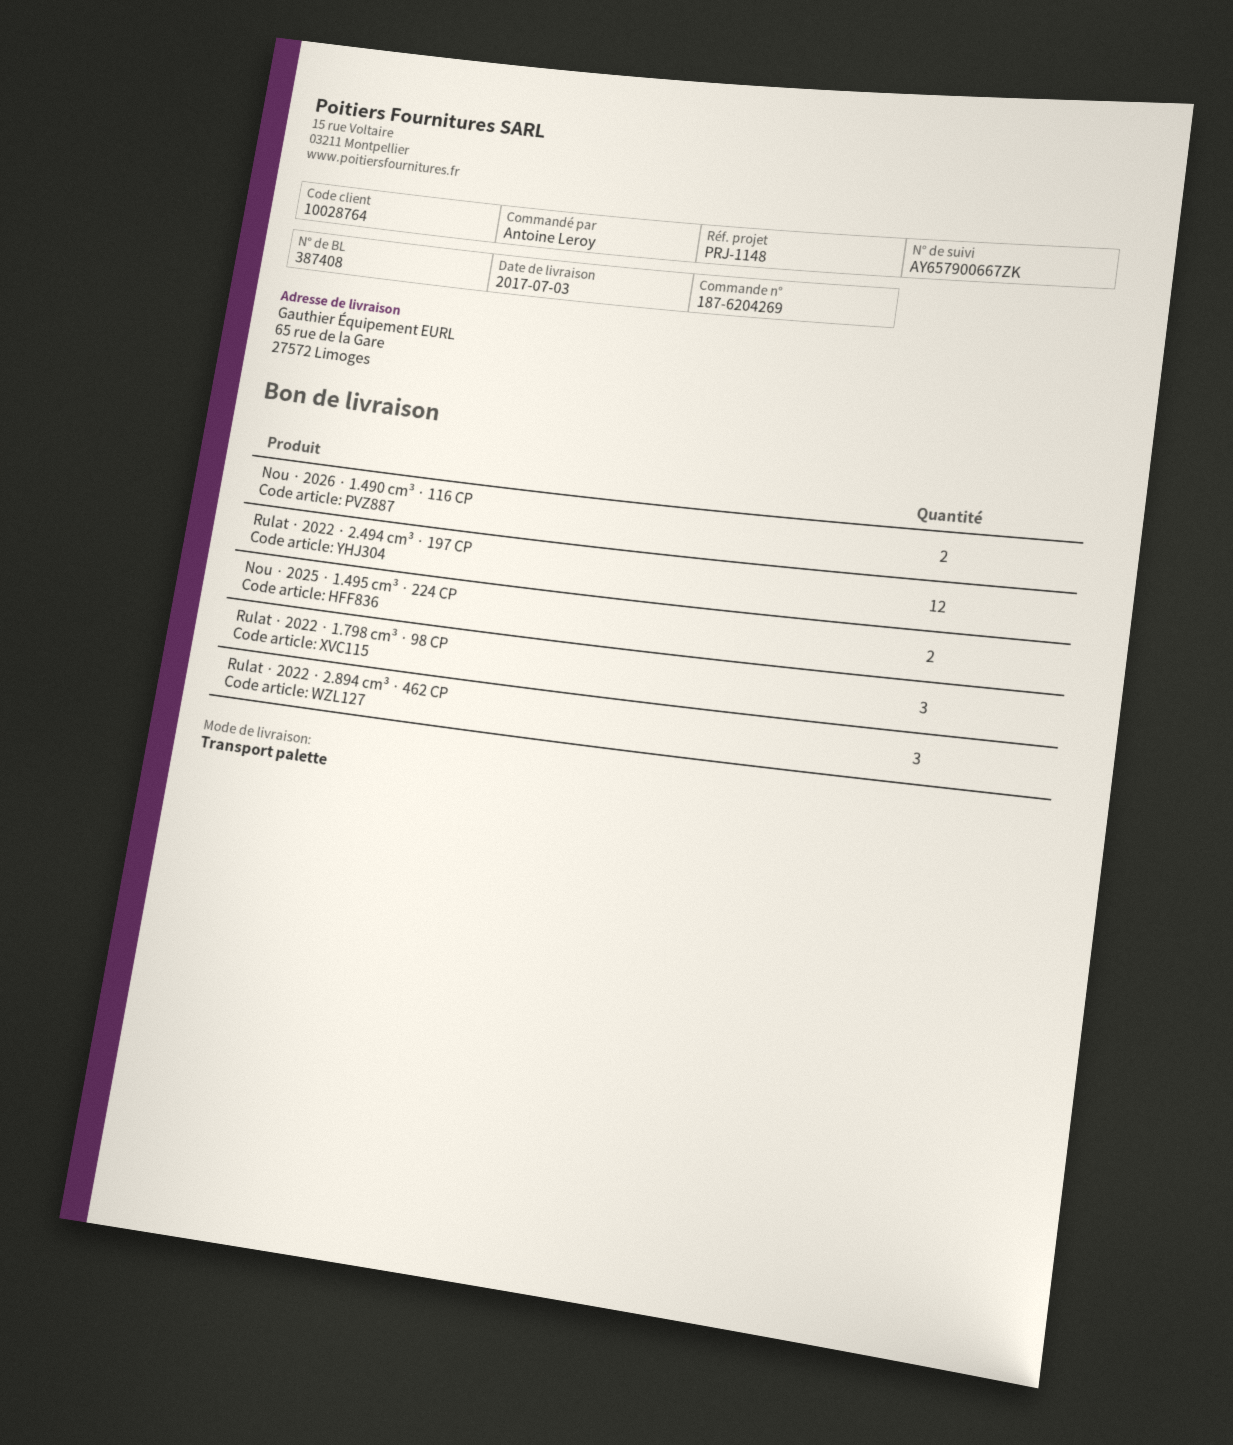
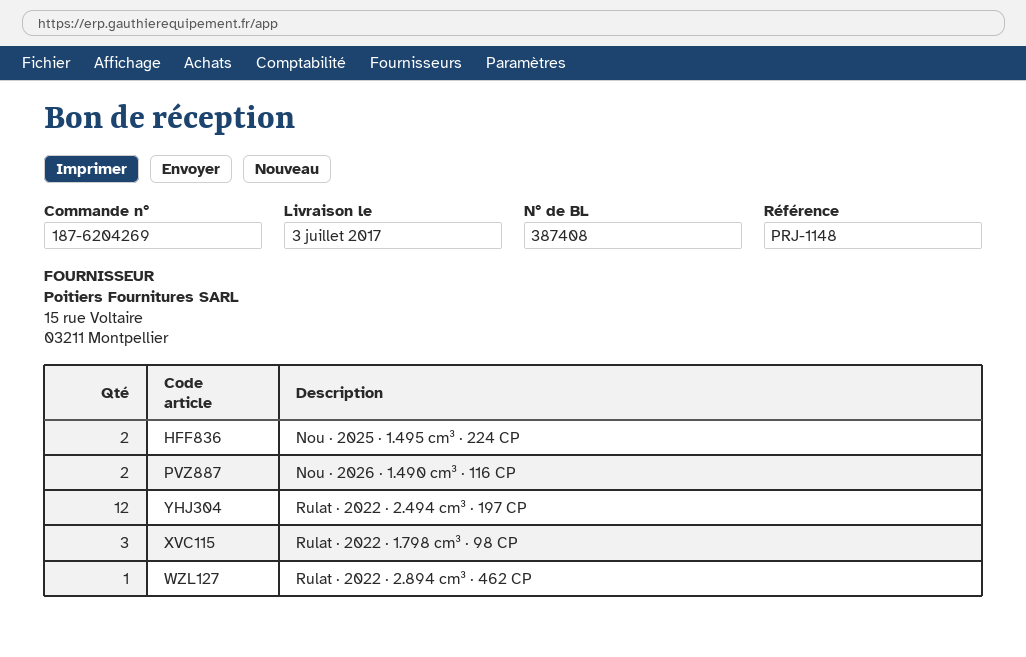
Rulat · 2022 · 2.894 cm³ · 462 CP: 3 -> 1

